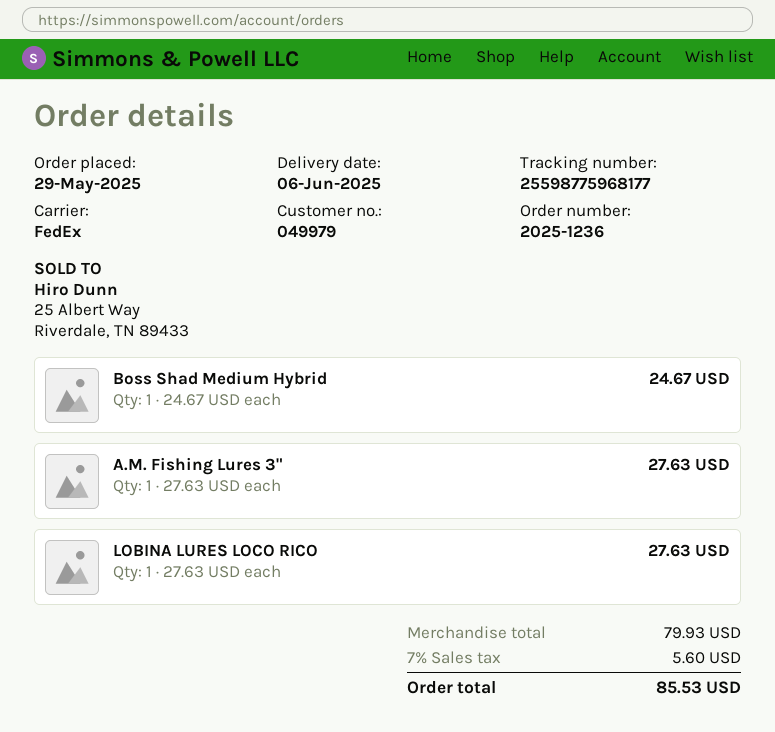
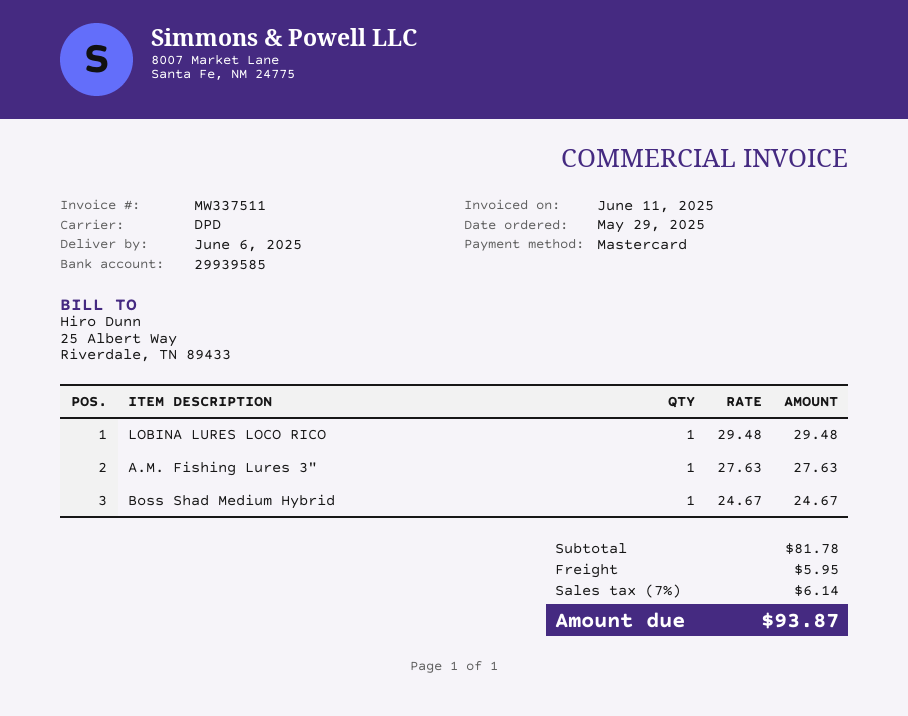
shipping method: FedEx -> DPD
LOBINA LURES LOCO RICO: 1 x 27.63 = 27.63 -> 1 x 29.48 = 29.48
subtotal: 79.93 -> 81.78
shipping: none -> 5.95
tax: 7% = 5.60 -> 7% = 6.14
total: 85.53 -> 93.87

